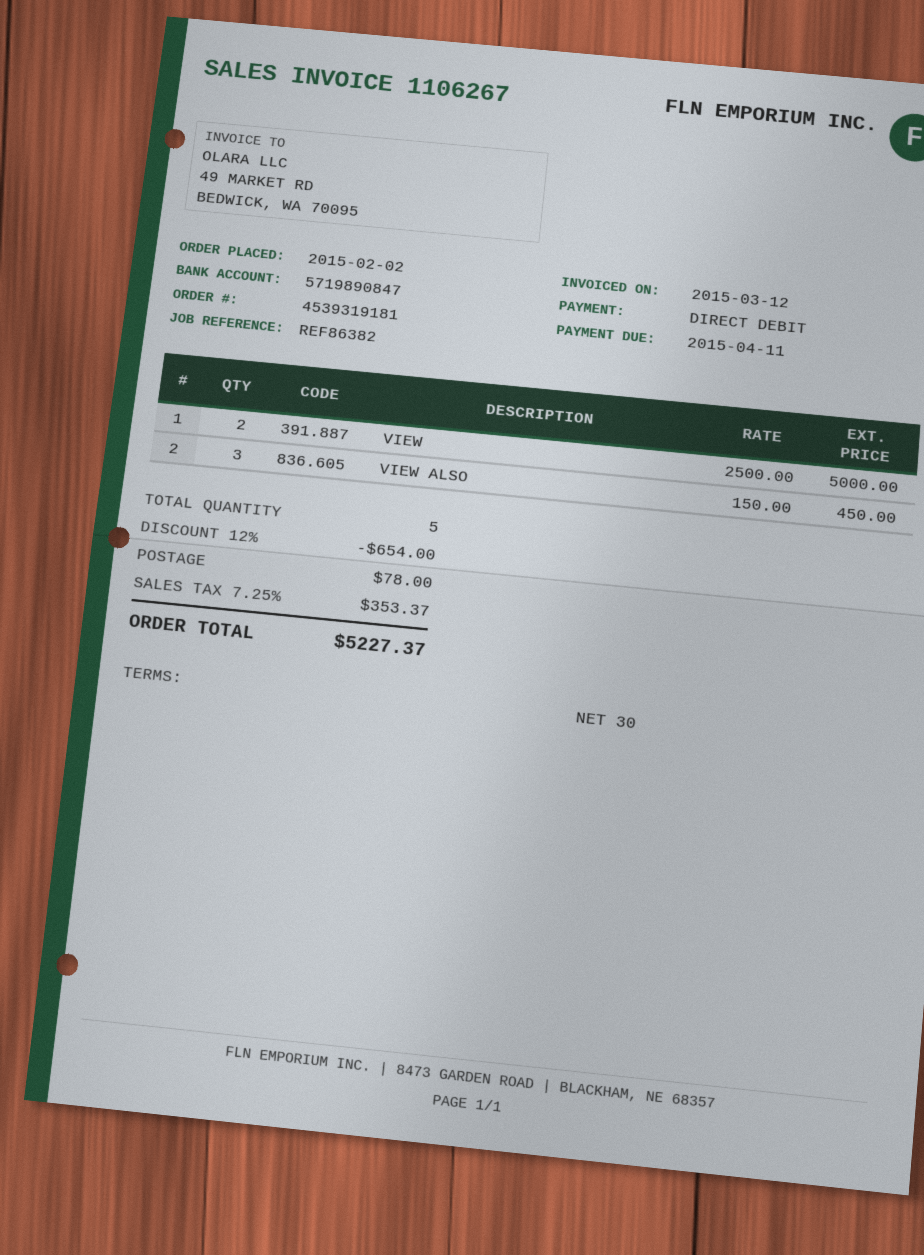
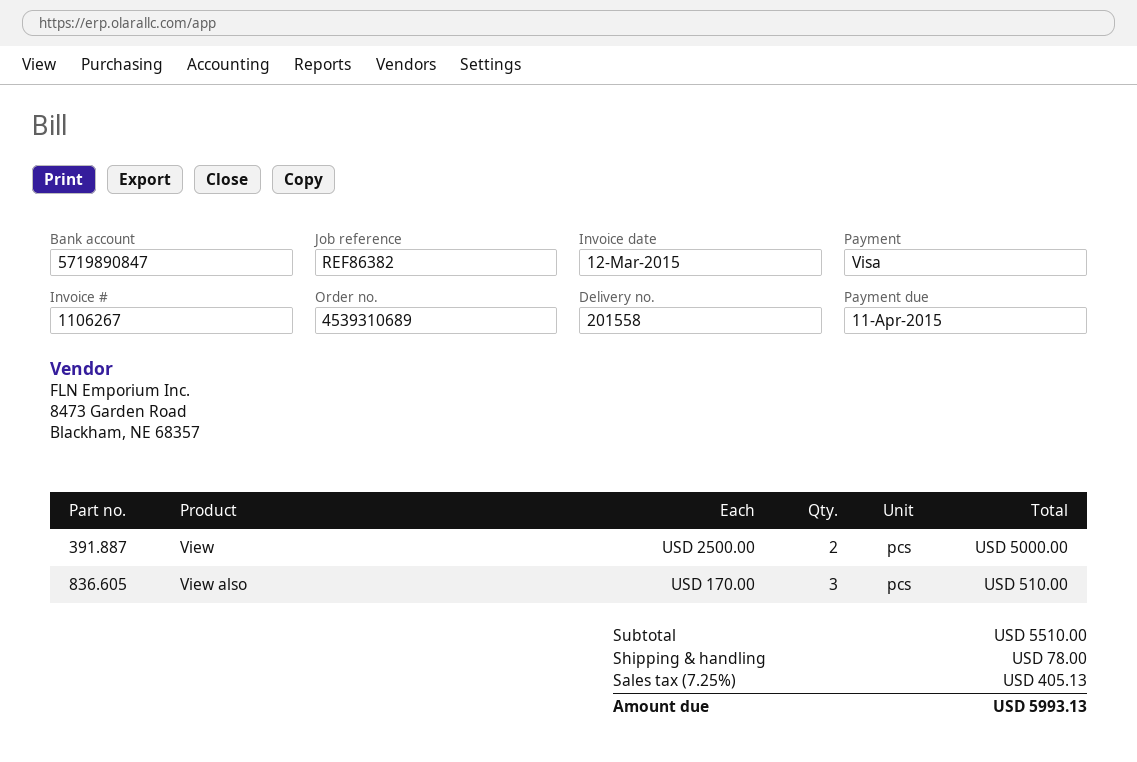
order number: 4539319181 -> 4539310689
payment method: direct debit -> Visa
VIEW ALSO: 3 x 150.00 = 450.00 -> 3 x 170.00 = 510.00
discount: 12% = 654.00 -> none
tax: 7.25% = 353.37 -> 7.25% = 405.13
total: 5227.37 -> 5993.13

